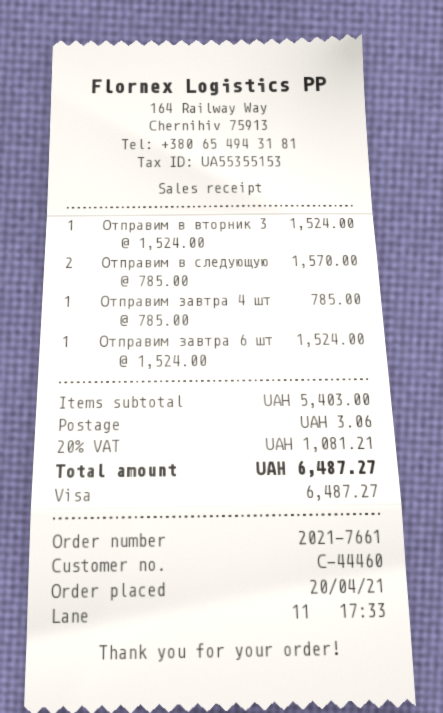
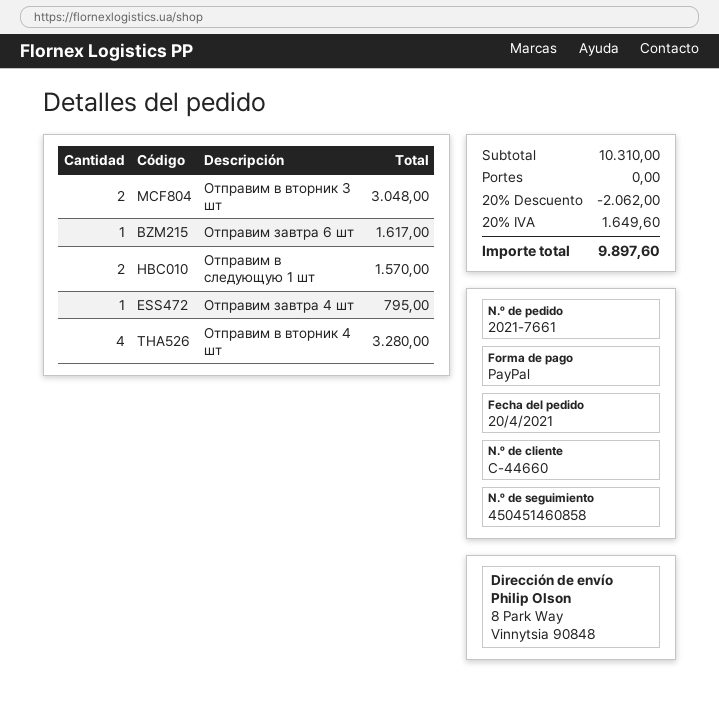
customer number: C-44460 -> C-44660
payment method: Visa -> PayPal
Отправим в вторник 3: 1 for 1524.00 -> 2 for 3048.00
Отправим завтра 4 шт: 1 for 785.00 -> 1 for 795.00
Отправим завтра 6 шт: 1 for 1524.00 -> 1 for 1617.00
Отправим в вторник 4 шт: none -> 4 for 3280.00
subtotal: 5403.00 -> 10310.00
discount: none -> 20% = 2062.00
shipping: 3.06 -> 0.00
tax: 20% = 1081.21 -> 20% = 1649.60
total: 6487.27 -> 9897.60

